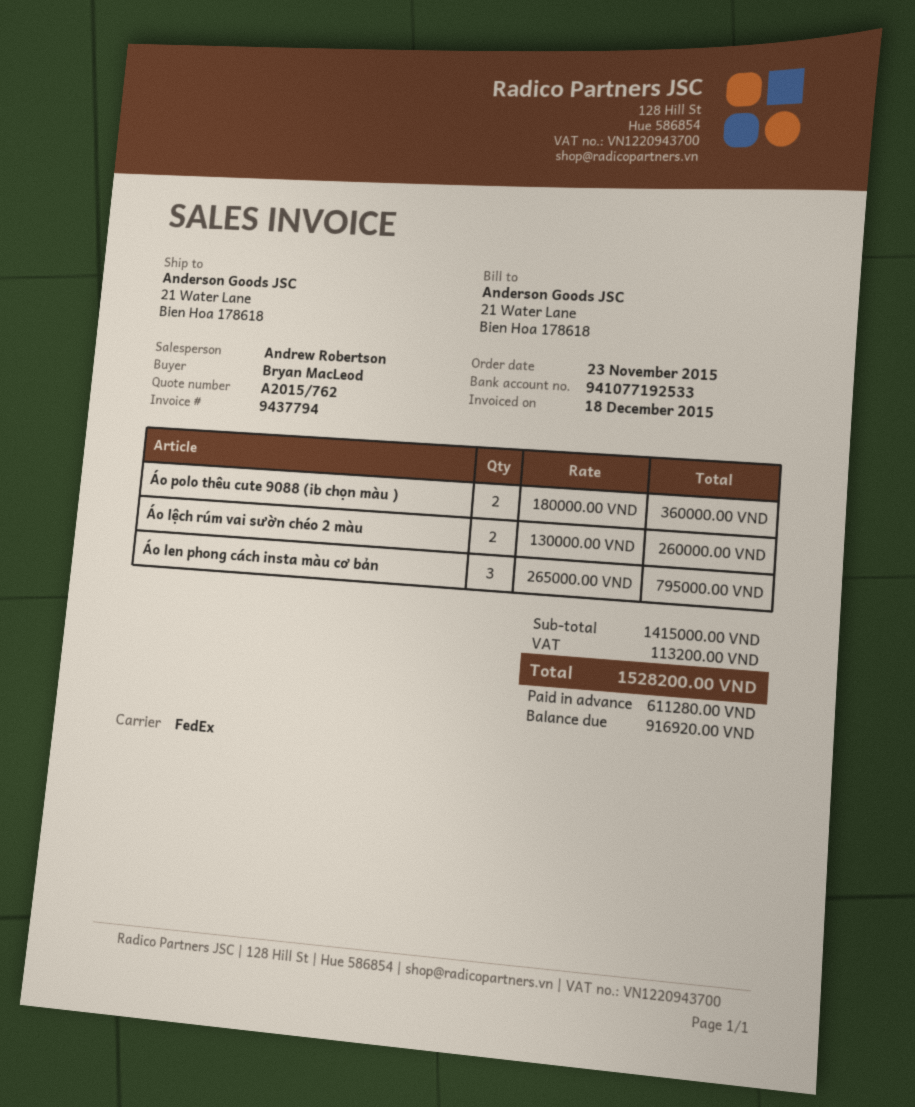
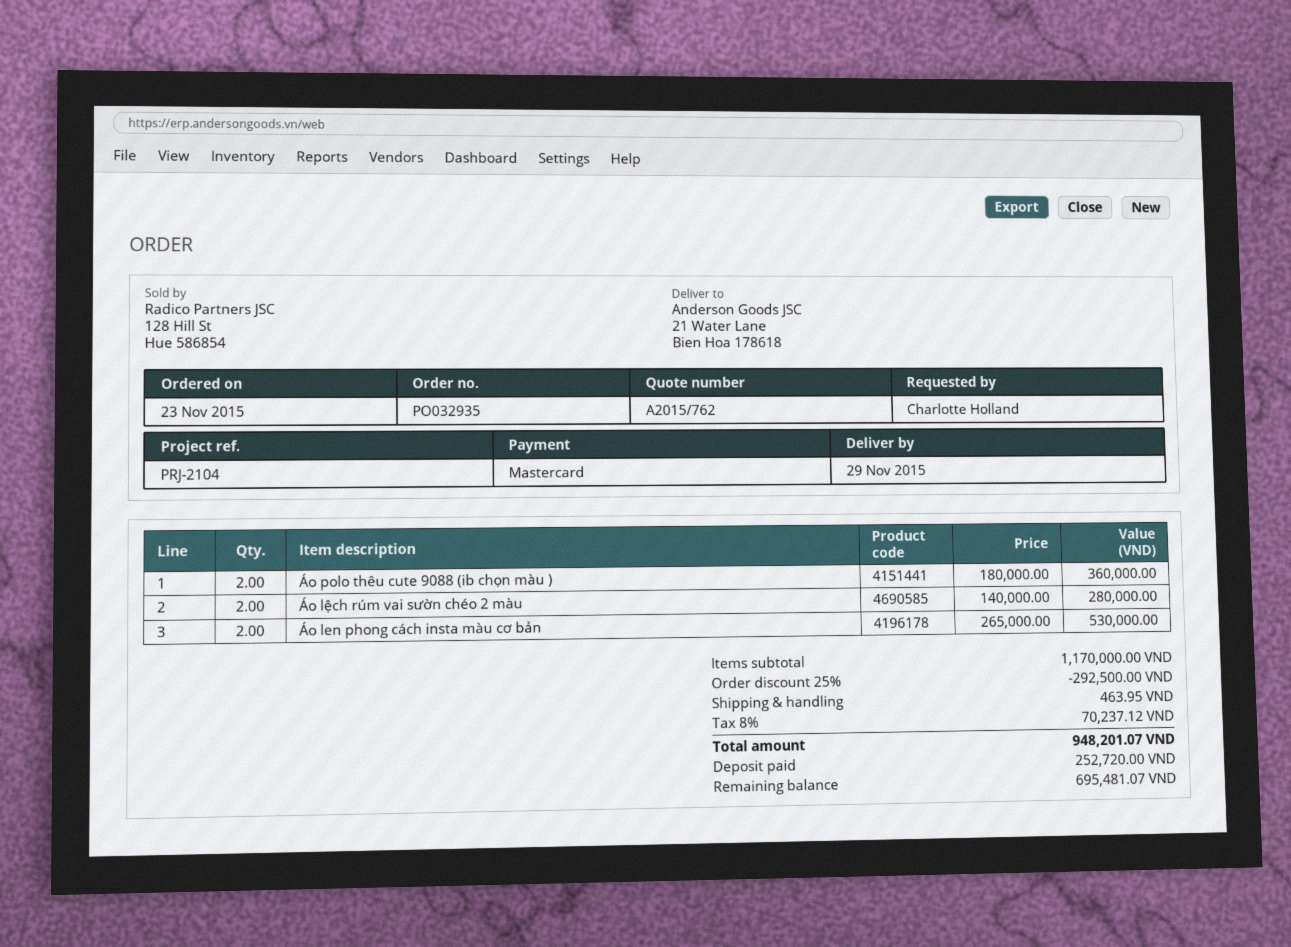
ordered by: Bryan MacLeod -> Charlotte Holland
Áo lệch rúm vai sườn chéo 2 màu: 2 x 130000.00 = 260000.00 -> 2 x 140000.00 = 280000.00
Áo len phong cách insta màu cơ bản: 3 x 265000.00 = 795000.00 -> 2 x 265000.00 = 530000.00
subtotal: 1415000.00 -> 1170000.00
discount: none -> 25% = 292500.00
shipping: none -> 463.95
tax: 113200.00 -> 70237.12
total: 1528200.00 -> 948201.07
deposit: 611280.00 -> 252720.00
balance: 916920.00 -> 695481.07

